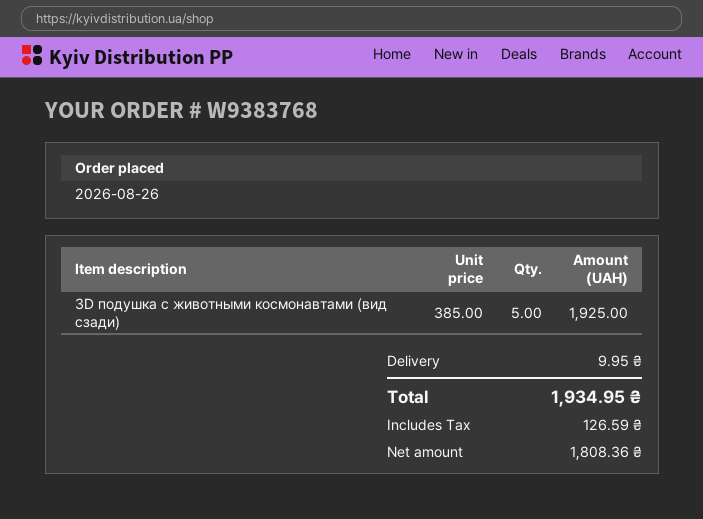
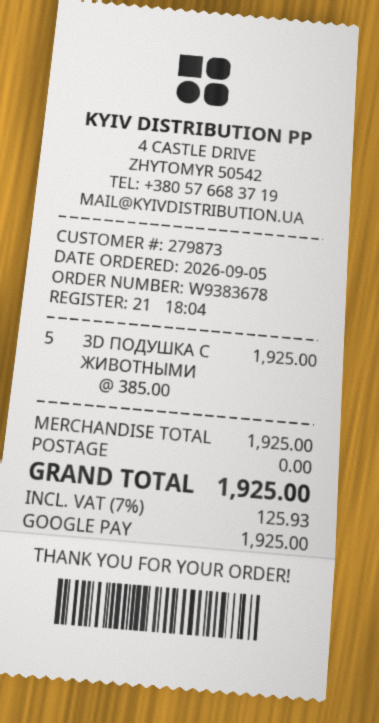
order number: W9383768 -> W9383678
order date: 2026-08-26 -> 2026-09-05
shipping: 9.95 -> 0.00
tax: 126.59 -> 125.93
total: 1934.95 -> 1925.00

